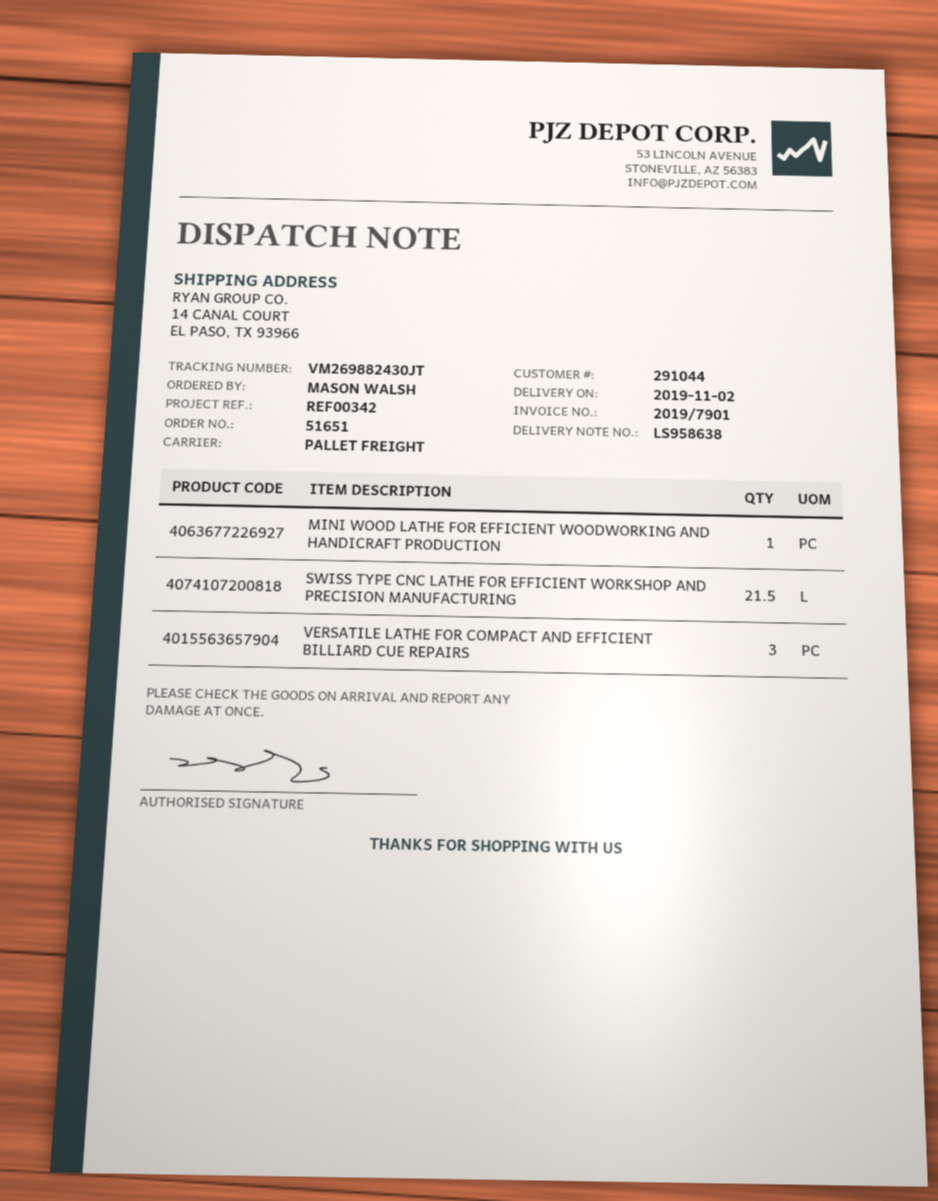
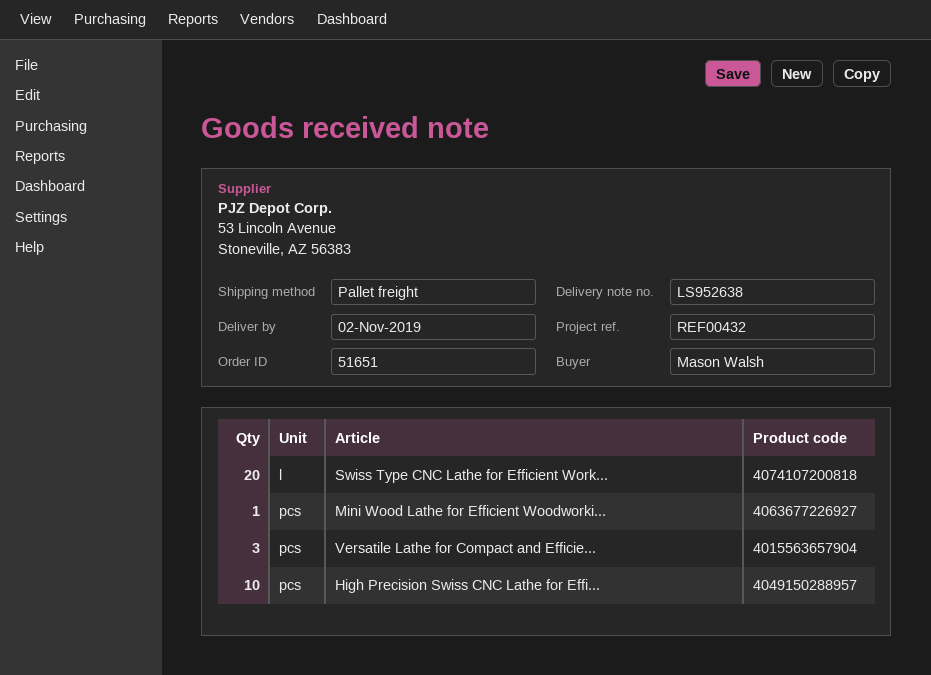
delivery note number: LS958638 -> LS952638
reference: REF00342 -> REF00432
SWISS TYPE CNC LATHE FOR EFFICIENT WORKSHOP AND PRECISION MANUFACTURING: 21.5 -> 20
High Precision Swiss CNC Lathe for Effi...: none -> 10

